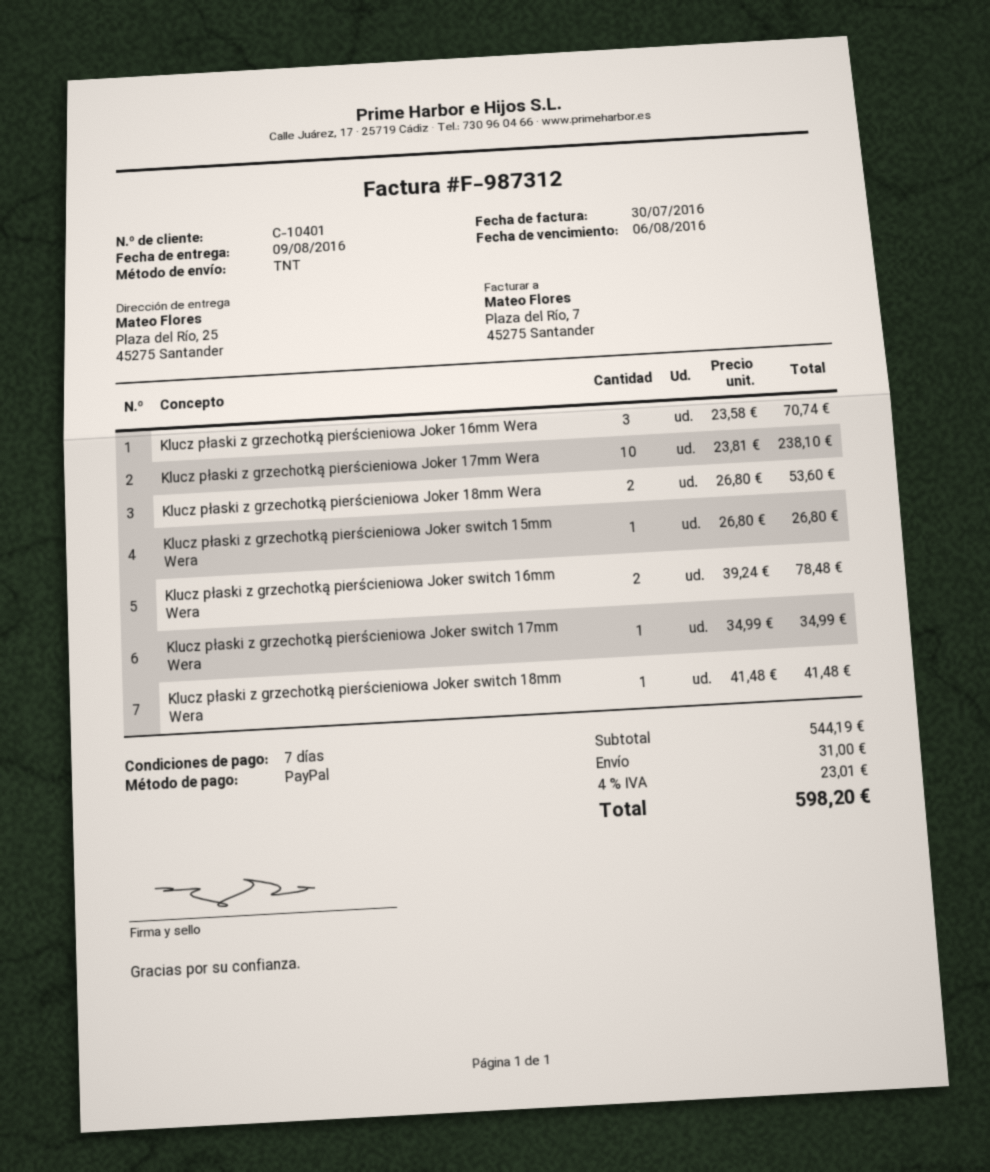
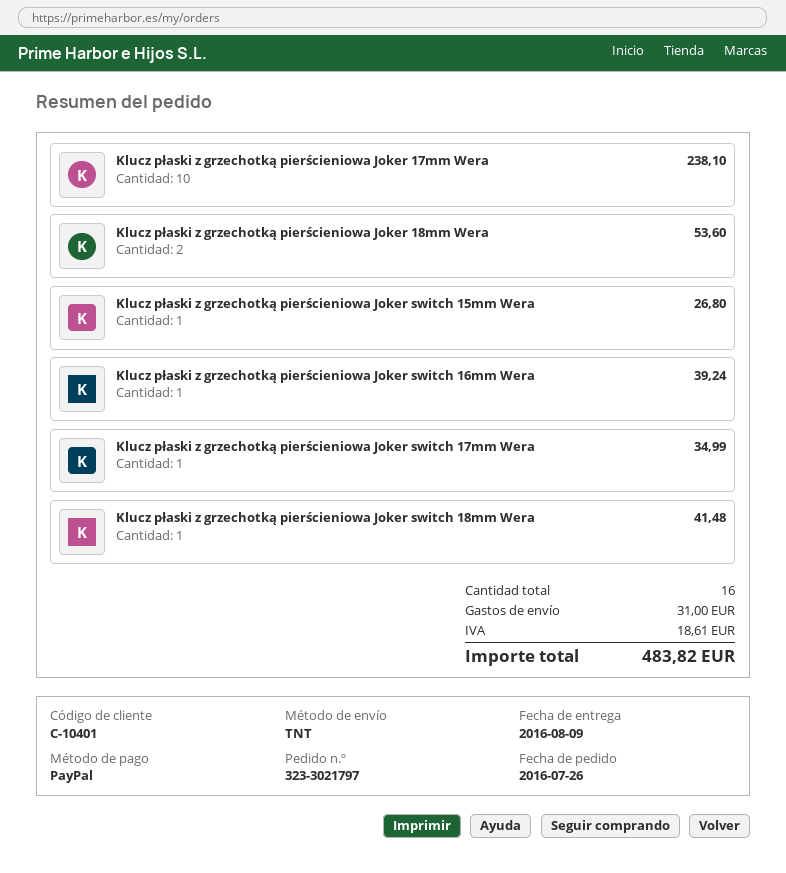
Klucz płaski z grzechotką pierścieniowa Joker 16mm Wera: 3 for 70.74 -> none
Klucz płaski z grzechotką pierścieniowa Joker switch 16mm Wera: 2 for 78.48 -> 1 for 39.24
tax: 23.01 -> 18.61
total: 598.20 -> 483.82

